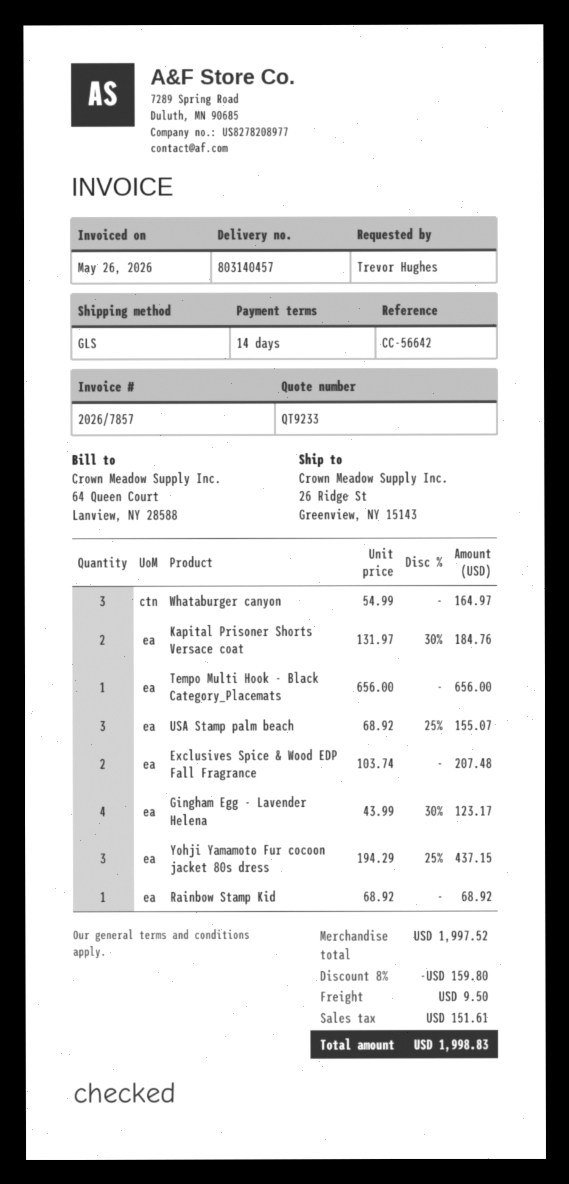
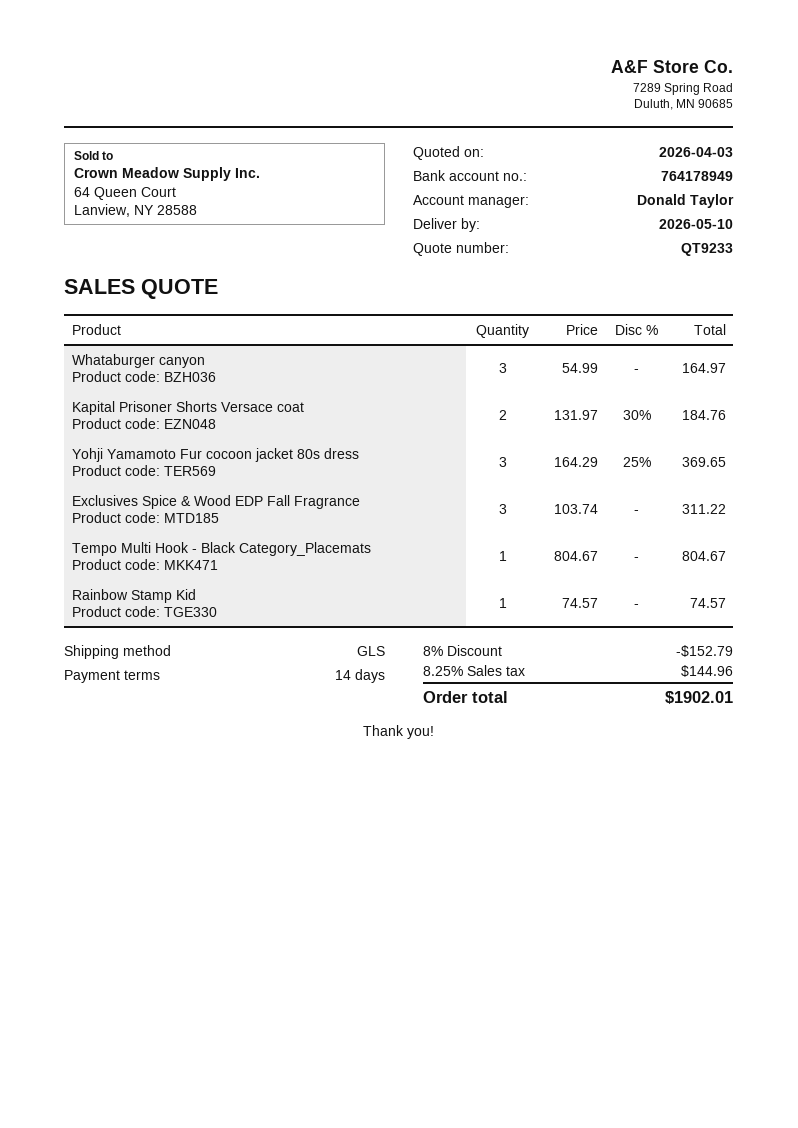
Tempo Multi Hook - Black Category_Placemats: 1 x 656.00 = 656.00 -> 1 x 804.67 = 804.67
USA Stamp palm beach: 3 x 68.92 - 25% = 155.07 -> none
Exclusives Spice & Wood EDP Fall Fragrance: 2 x 103.74 = 207.48 -> 3 x 103.74 = 311.22
Gingham Egg - Lavender Helena: 4 x 43.99 - 30% = 123.17 -> none
Yohji Yamamoto Fur cocoon jacket 80s dress: 3 x 194.29 - 25% = 437.15 -> 3 x 164.29 - 25% = 369.65
Rainbow Stamp Kid: 1 x 68.92 = 68.92 -> 1 x 74.57 = 74.57
discount: 8% = 159.80 -> 8% = 152.79
shipping: 9.50 -> none
tax: 151.61 -> 144.96
total: 1998.83 -> 1902.01

